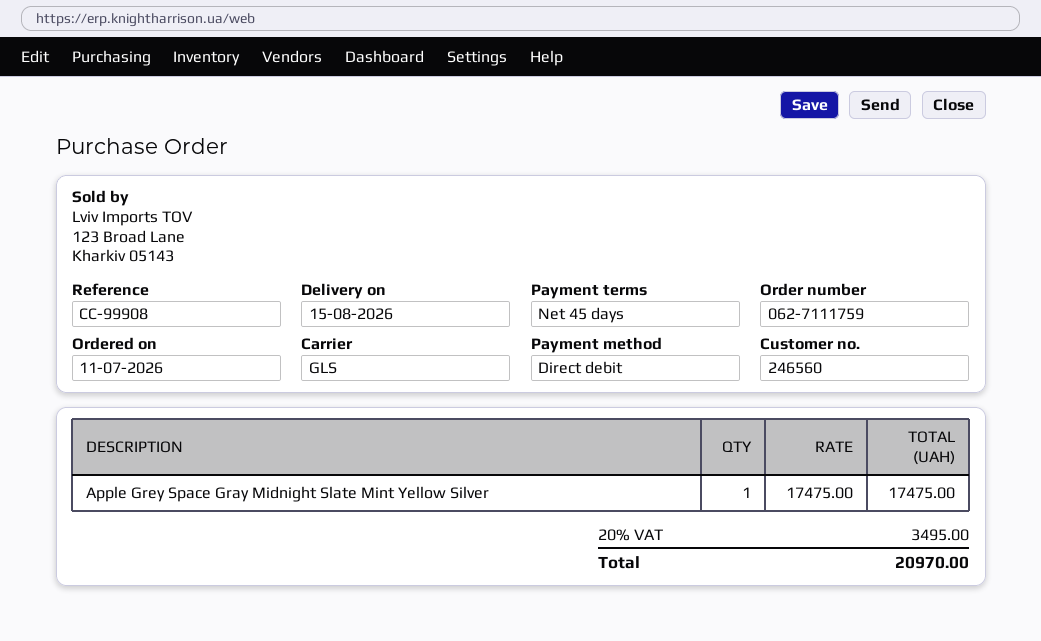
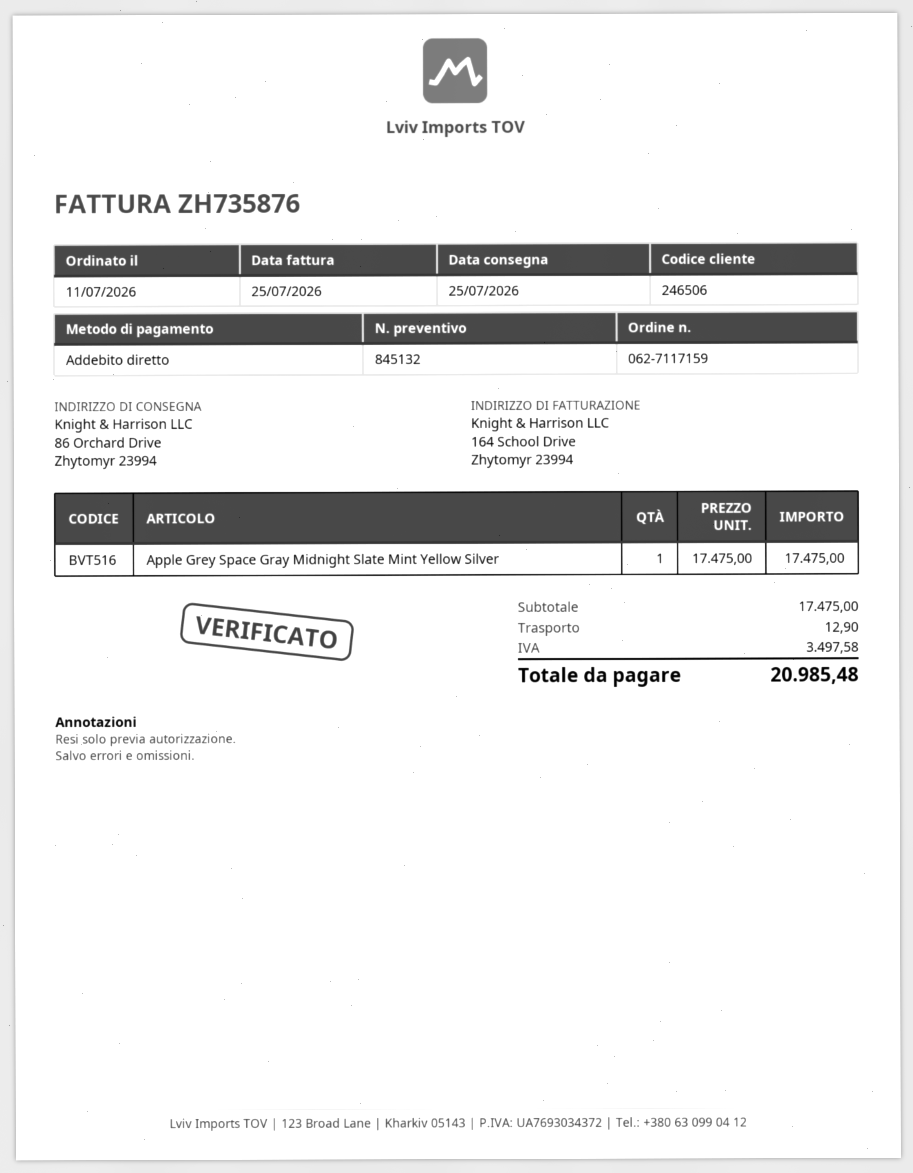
order number: 062-7111759 -> 062-7117159
delivery date: 2026-08-15 -> 2026-07-25
customer number: 246560 -> 246506
shipping: none -> 12.90
tax: 3495.00 -> 3497.58
total: 20970.00 -> 20985.48

